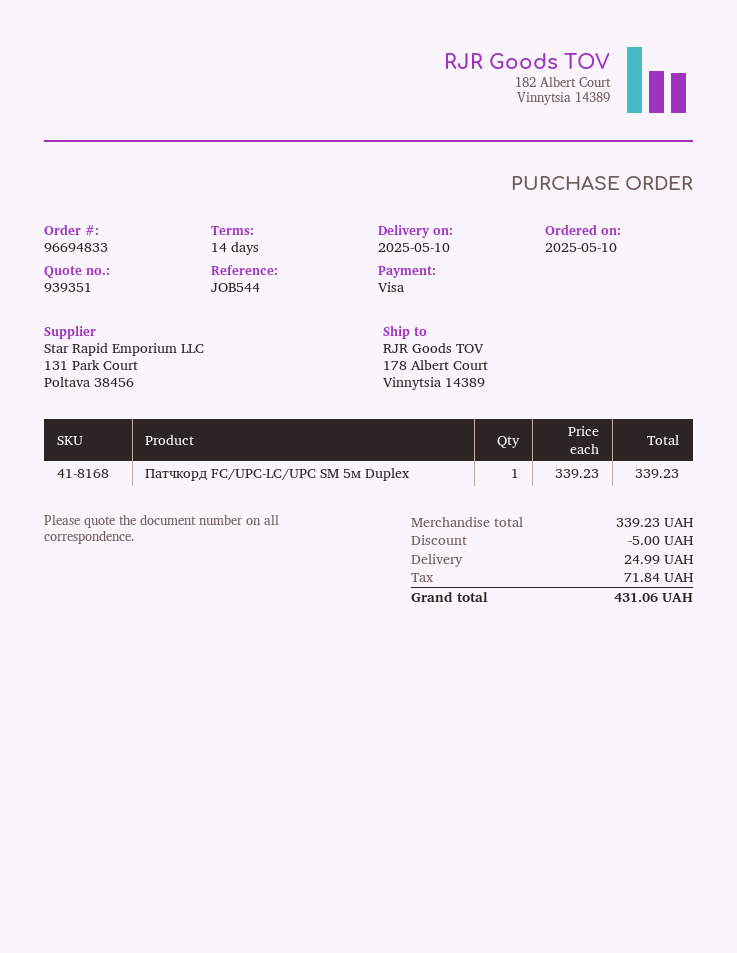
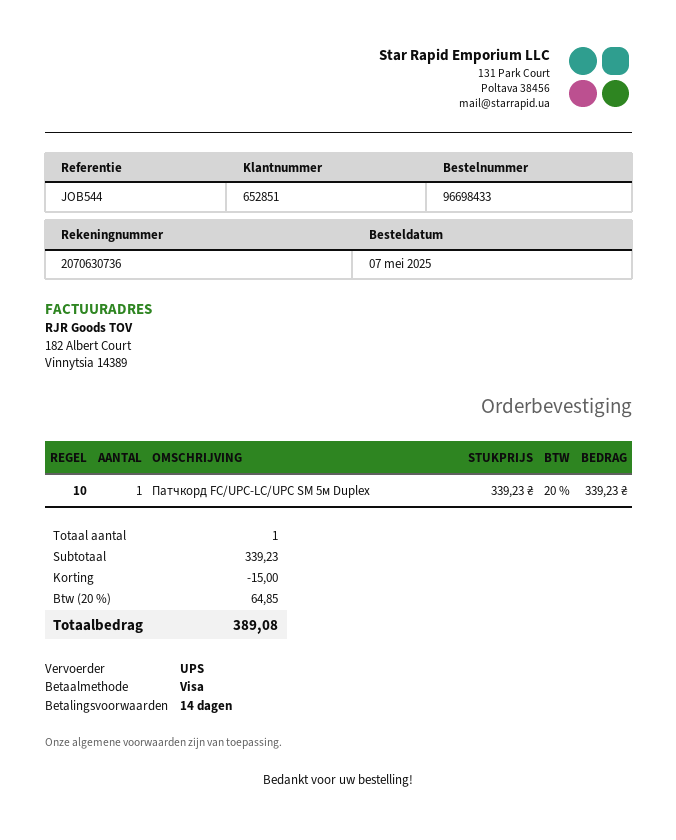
order number: 96694833 -> 96698433
order date: 2025-05-10 -> 2025-05-07
discount: 5.00 -> 15.00
shipping: 24.99 -> none
tax: 71.84 -> 64.85
total: 431.06 -> 389.08

